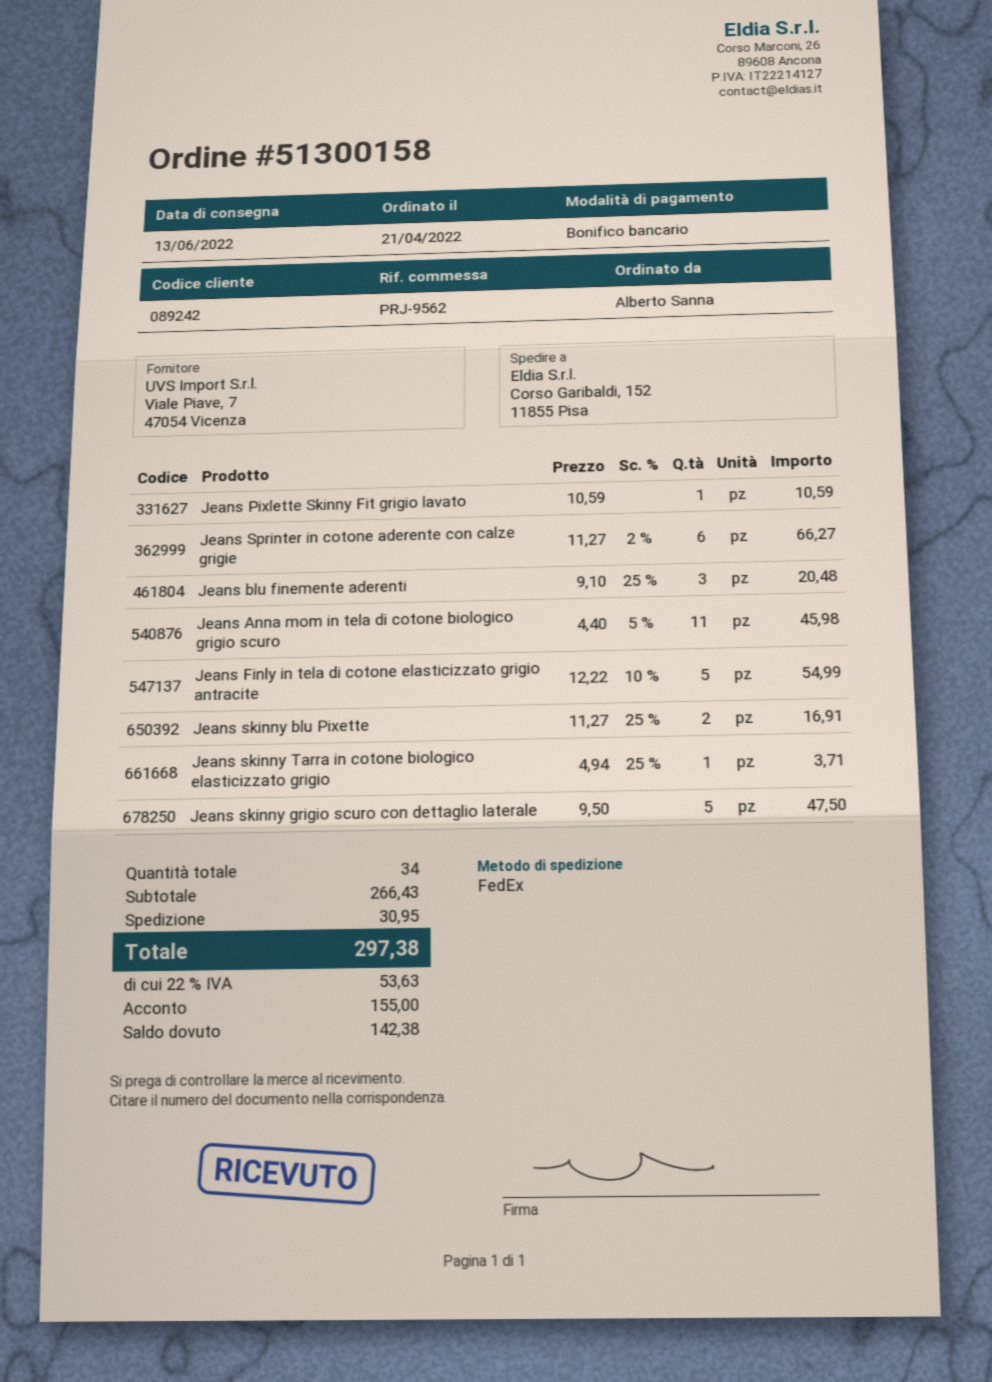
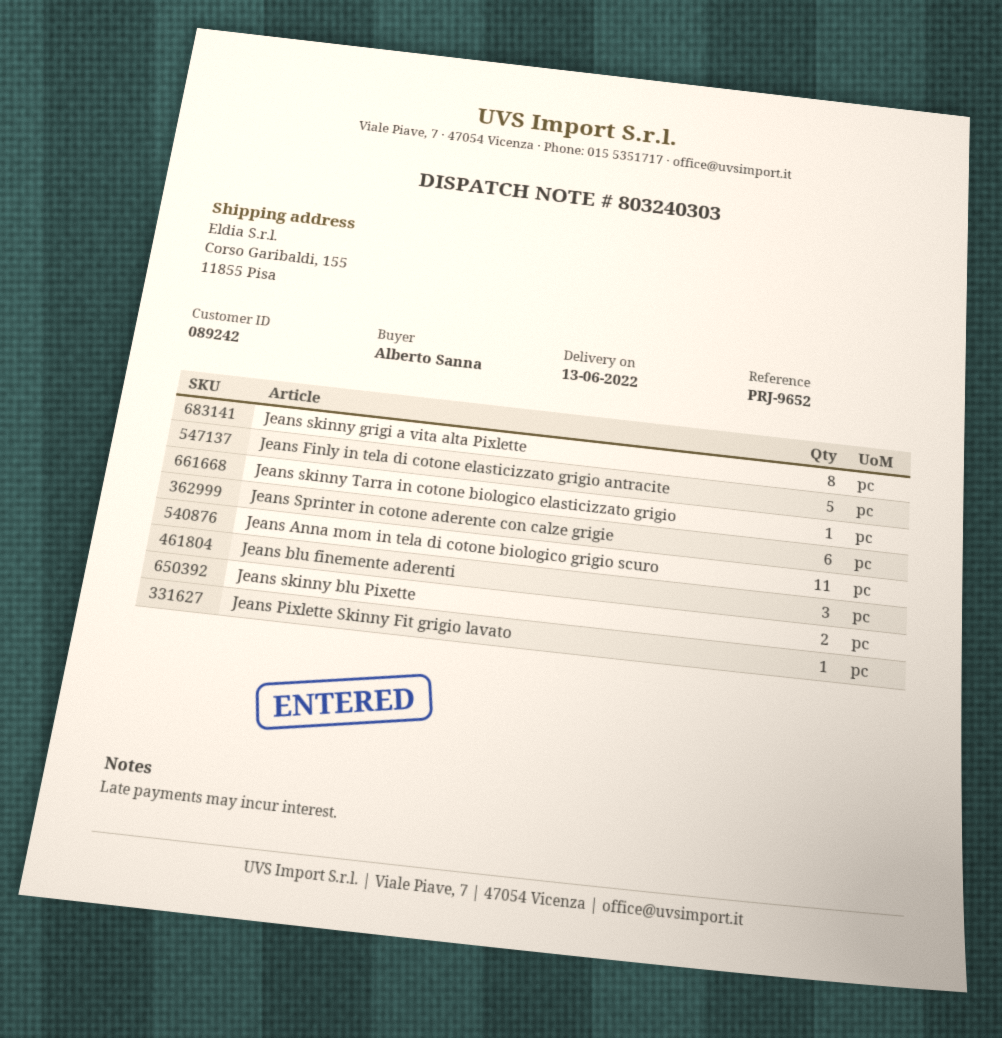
reference: PRJ-9562 -> PRJ-9652
ship to: Corso Garibaldi, 152, 11855 Pisa -> Corso Garibaldi, 155, 11855 Pisa
Jeans skinny grigio scuro con dettaglio laterale: 5 -> none
Jeans skinny grigi a vita alta Pixlette: none -> 8

